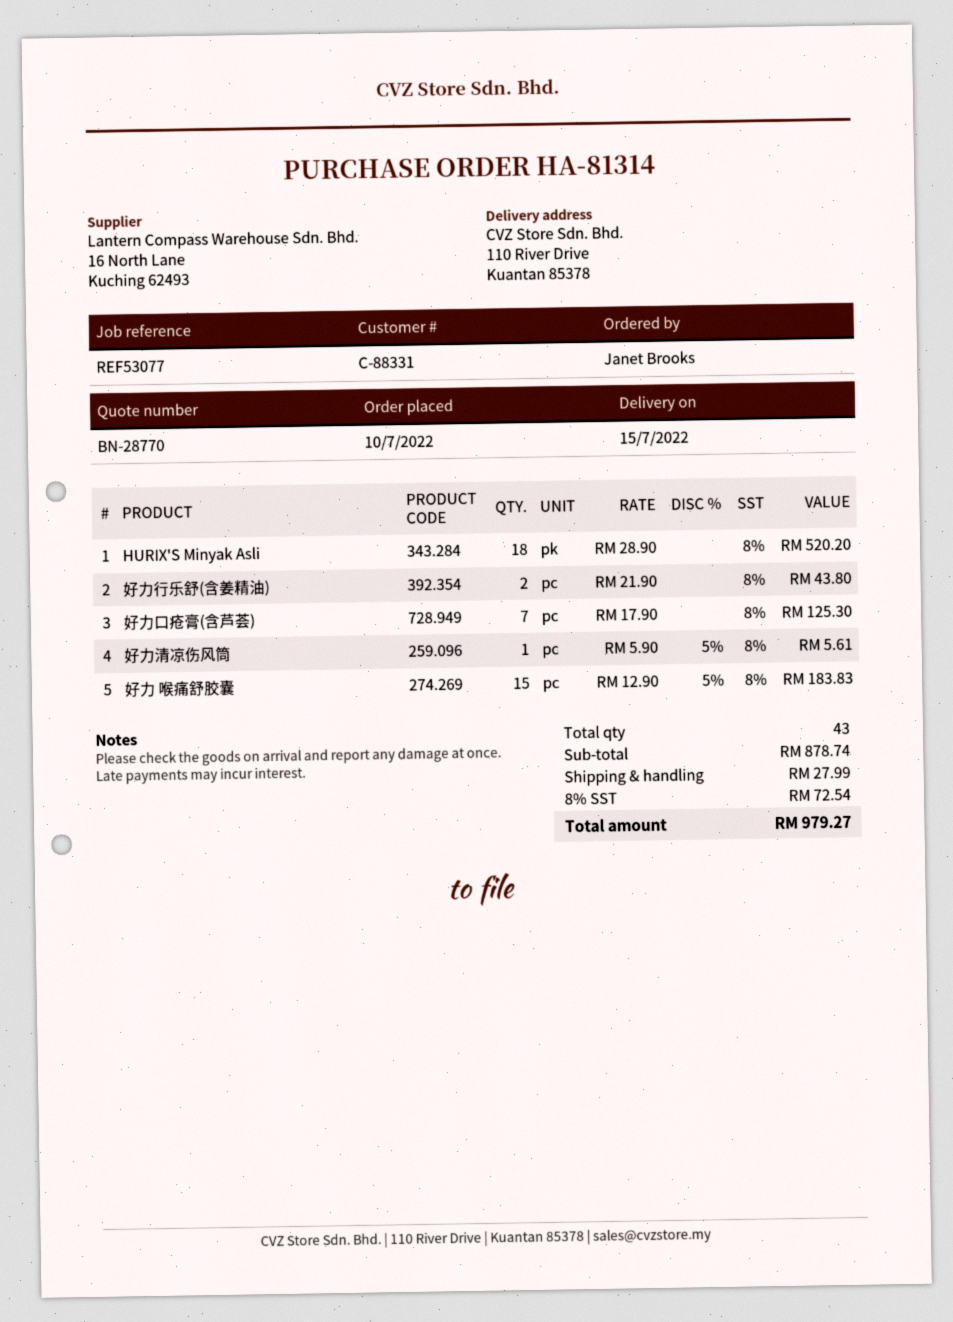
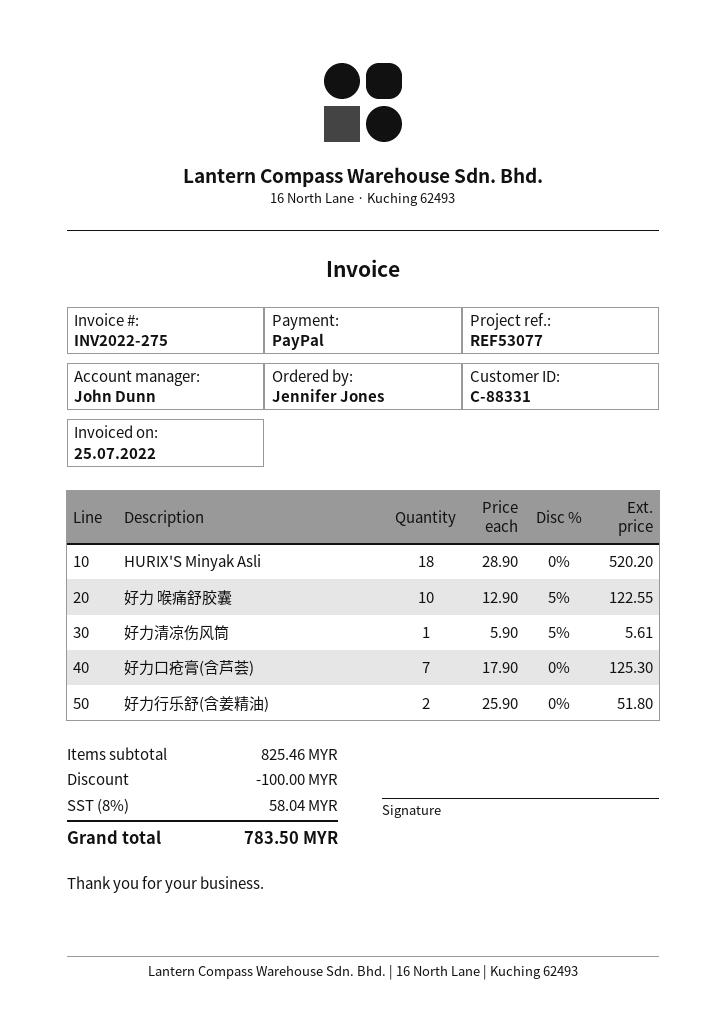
ordered by: Janet Brooks -> Jennifer Jones
好力行乐舒(含姜精油): 2 x 21.90 = 43.80 -> 2 x 25.90 = 51.80
好力 喉痛舒胶囊: 15 x 12.90 - 5% = 183.83 -> 10 x 12.90 - 5% = 122.55
subtotal: 878.74 -> 825.46
discount: none -> 100.00
shipping: 27.99 -> none
tax: 8% = 72.54 -> 8% = 58.04
total: 979.27 -> 783.50

